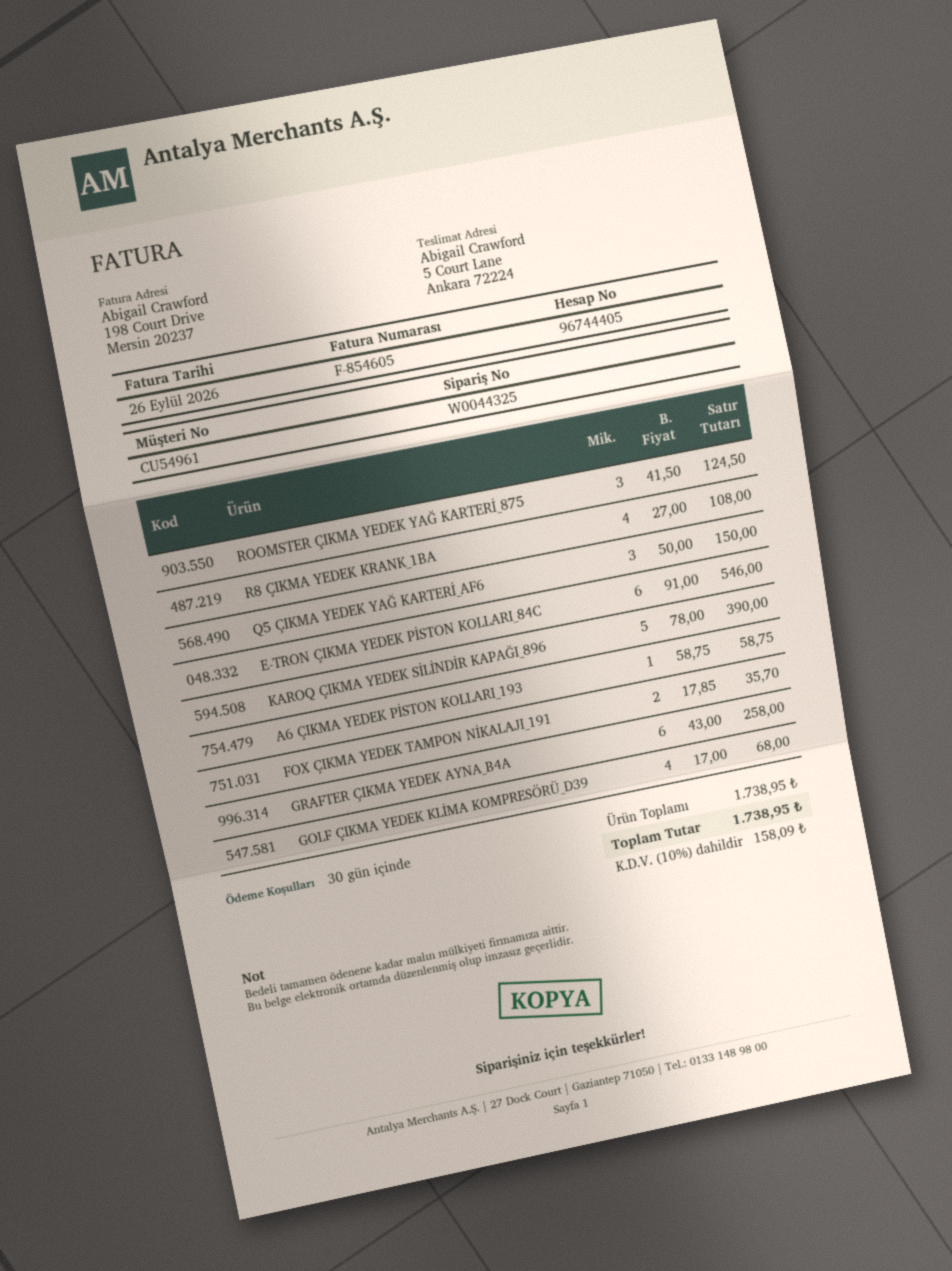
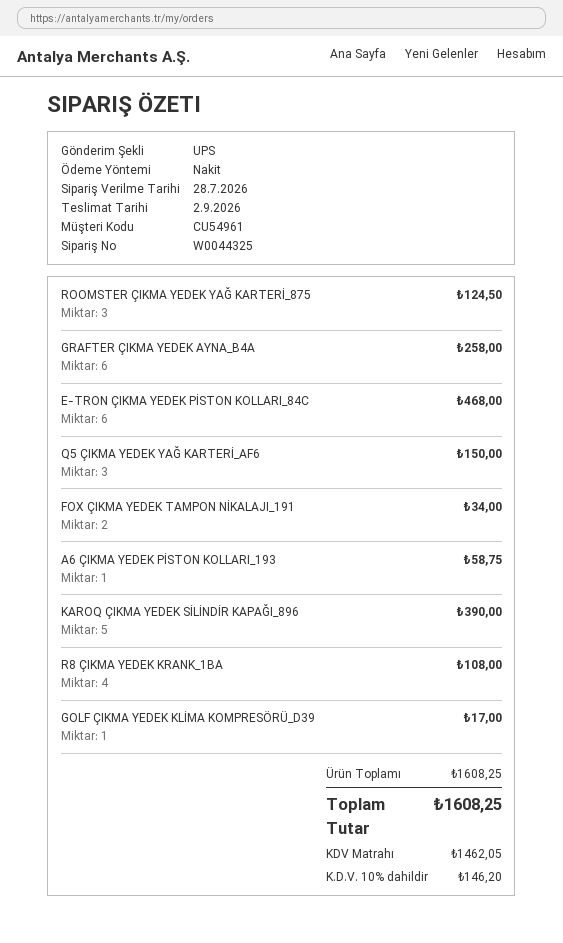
E-TRON ÇIKMA YEDEK PİSTON KOLLARI_84C: 6 for 546.00 -> 6 for 468.00
FOX ÇIKMA YEDEK TAMPON NİKALAJI_191: 2 for 35.70 -> 2 for 34.00
GOLF ÇIKMA YEDEK KLİMA KOMPRESÖRÜ_D39: 4 for 68.00 -> 1 for 17.00
subtotal: 1738.95 -> 1608.25
tax: 10% = 158.09 -> 10% = 146.20
total: 1738.95 -> 1608.25

